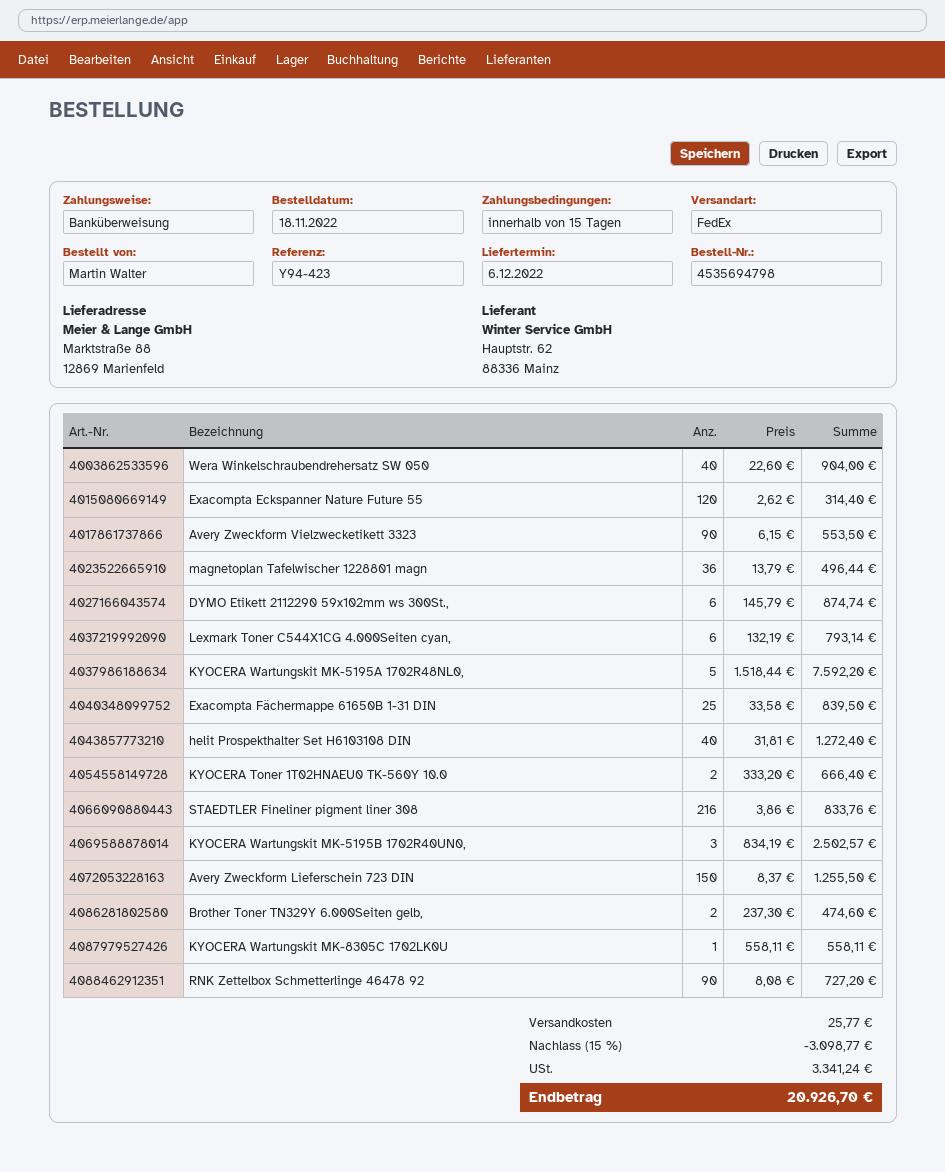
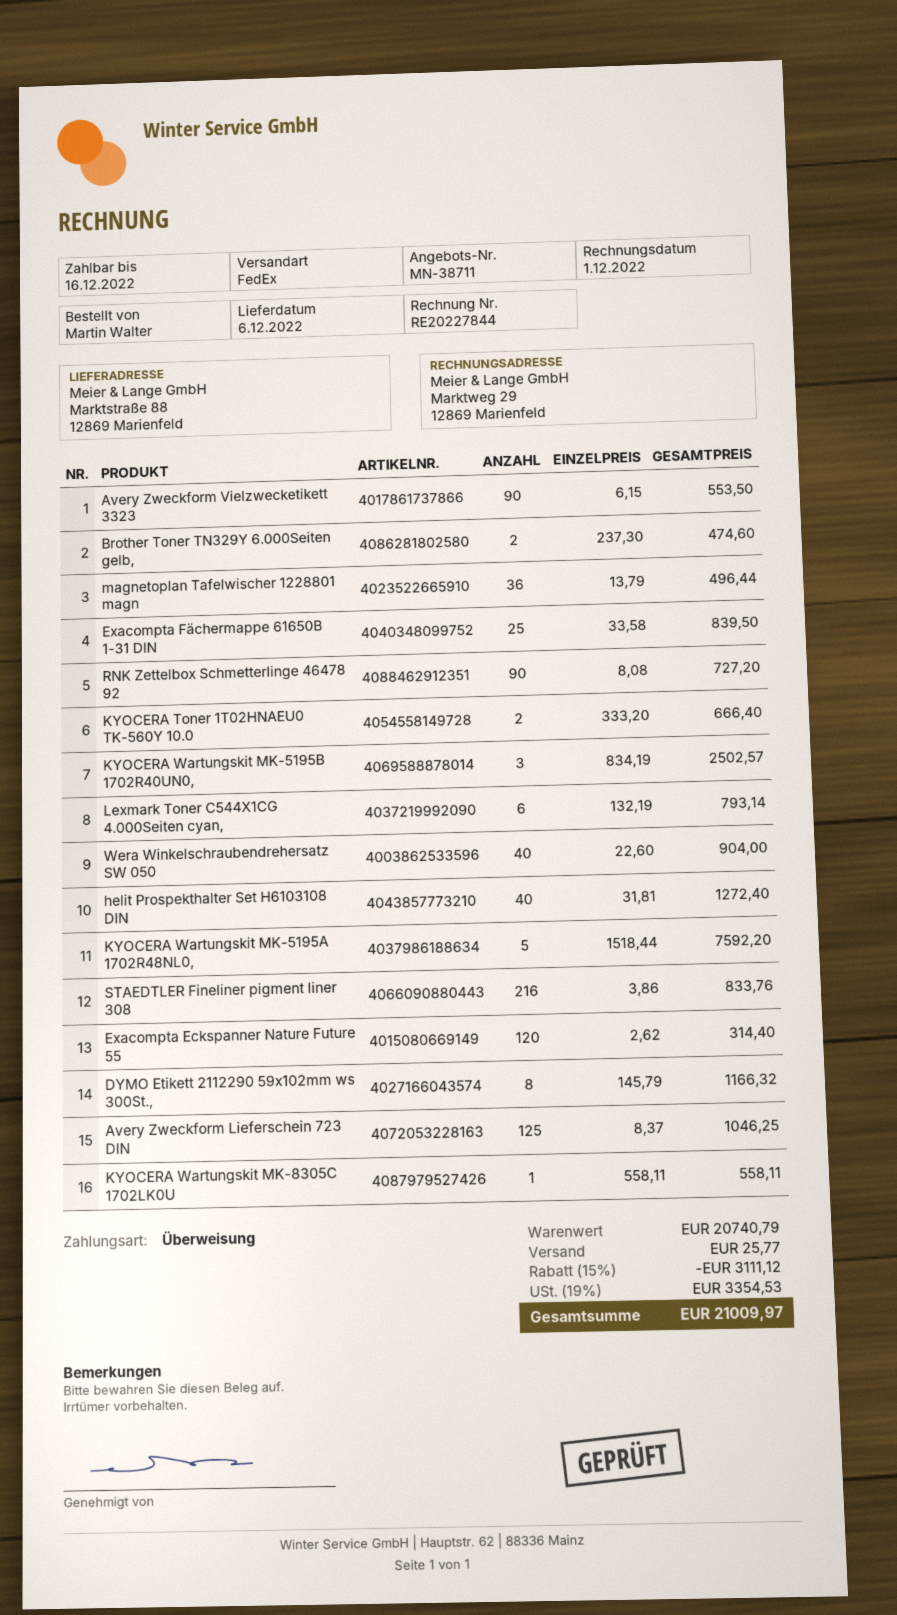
DYMO Etikett 2112290 59x102mm ws 300St.,: 6 x 145.79 = 874.74 -> 8 x 145.79 = 1166.32
Avery Zweckform Lieferschein 723 DIN: 150 x 8.37 = 1255.50 -> 125 x 8.37 = 1046.25
discount: 15% = 3098.77 -> 15% = 3111.12
tax: 3341.24 -> 3354.53
total: 20926.70 -> 21009.97

